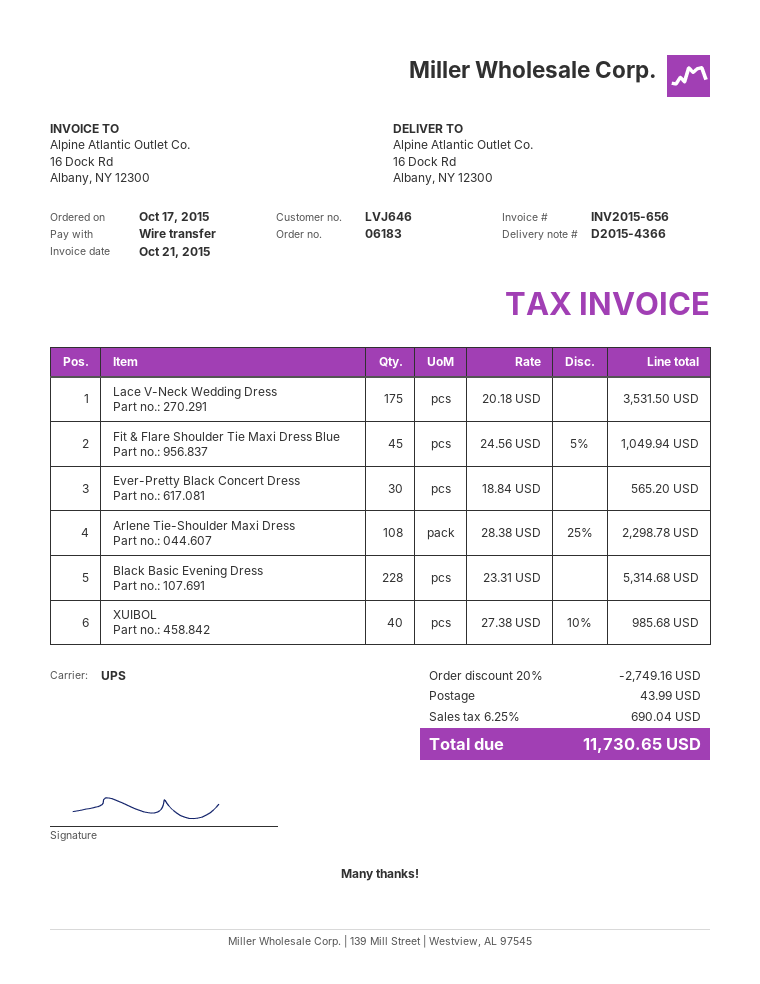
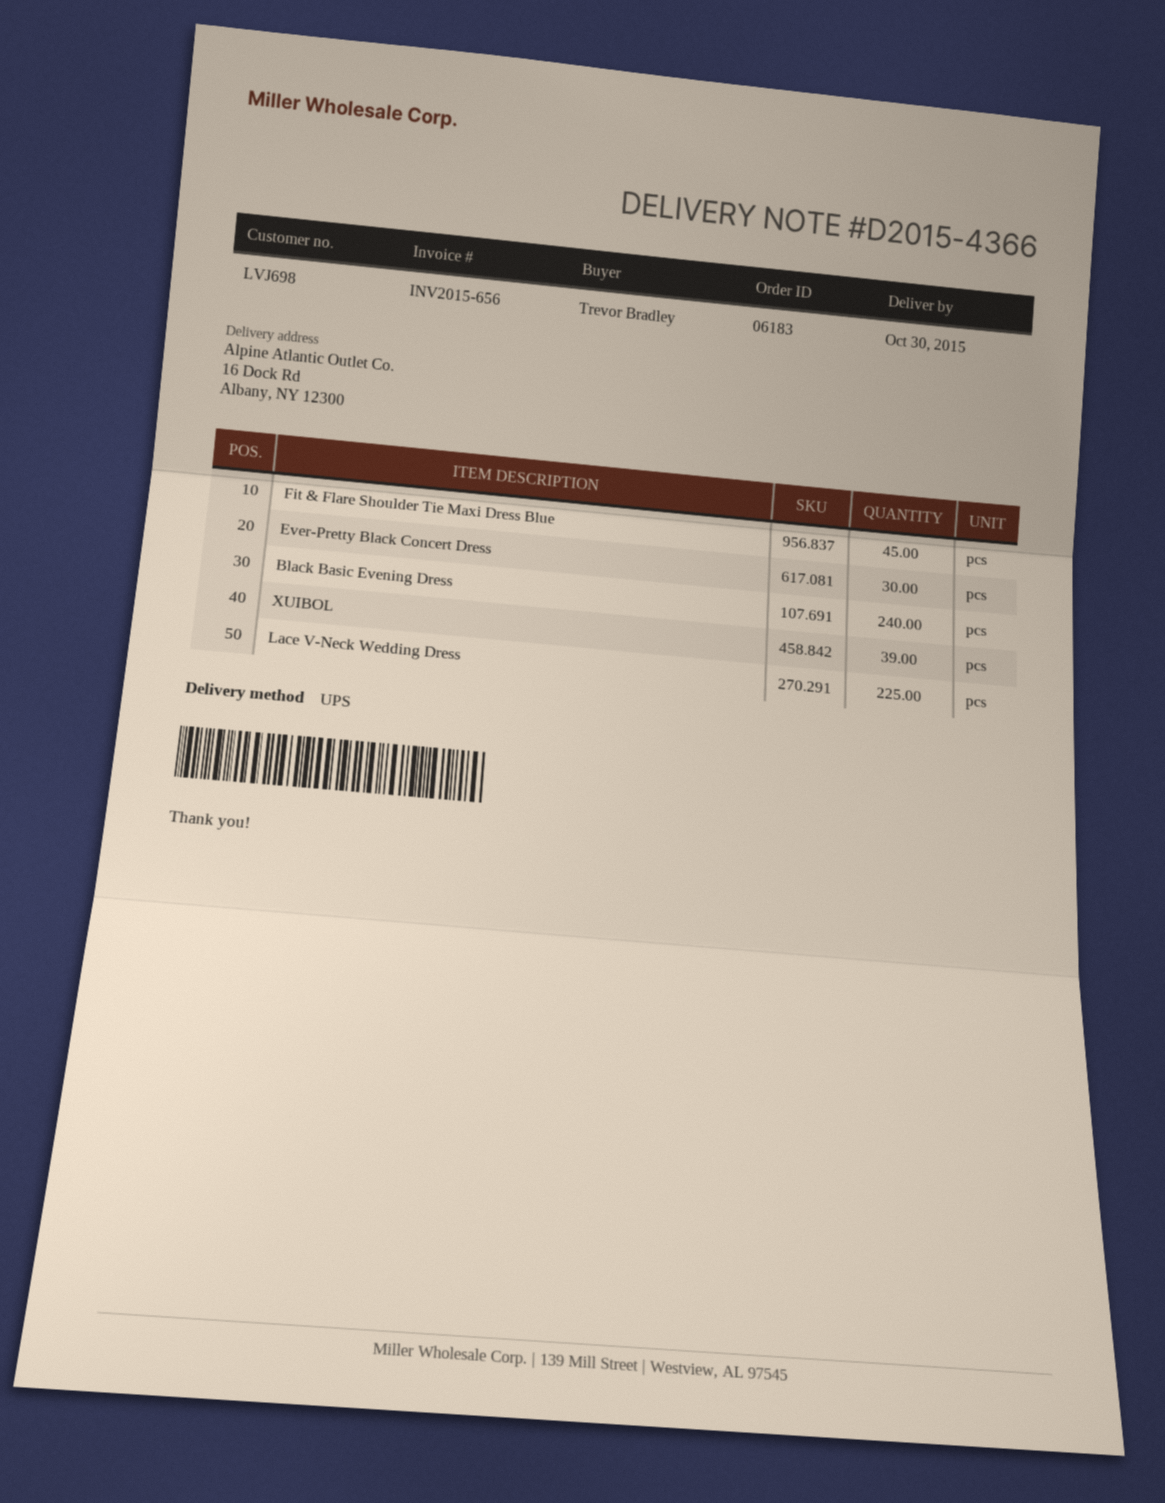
customer number: LVJ646 -> LVJ698
Lace V-Neck Wedding Dress: 175 -> 225
Arlene Tie-Shoulder Maxi Dress: 108 -> none
Black Basic Evening Dress: 228 -> 240
XUIBOL: 40 -> 39

